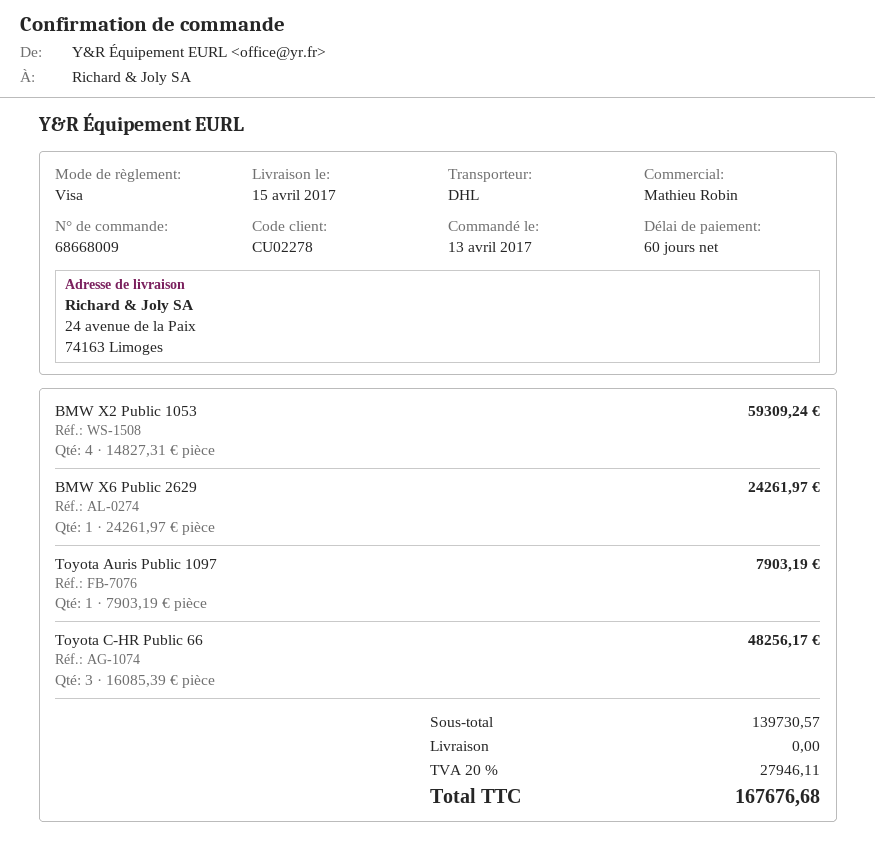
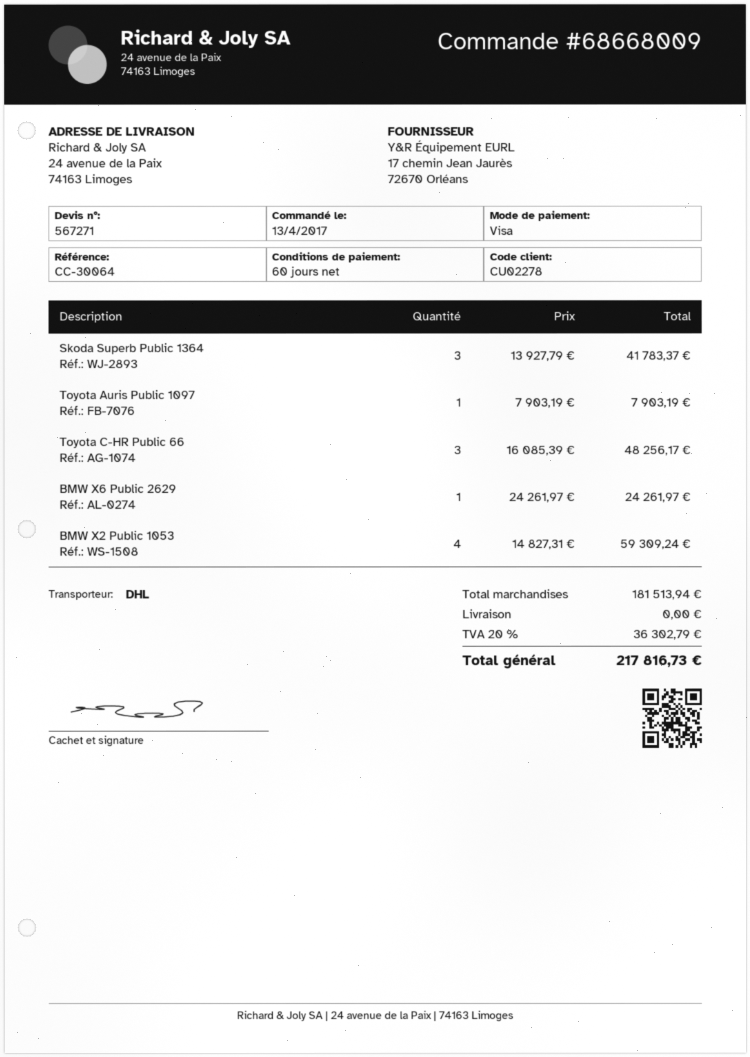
Skoda Superb Public 1364: none -> 3 x 13927.79 = 41783.37
subtotal: 139730.57 -> 181513.94
tax: 20% = 27946.11 -> 20% = 36302.79
total: 167676.68 -> 217816.73

